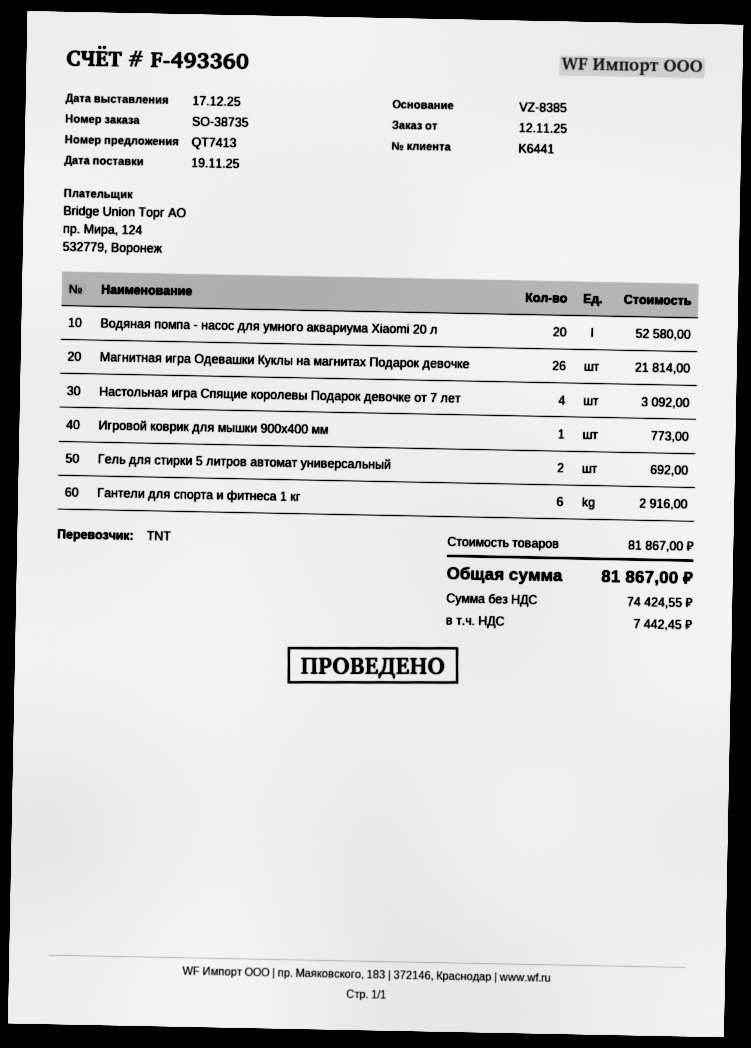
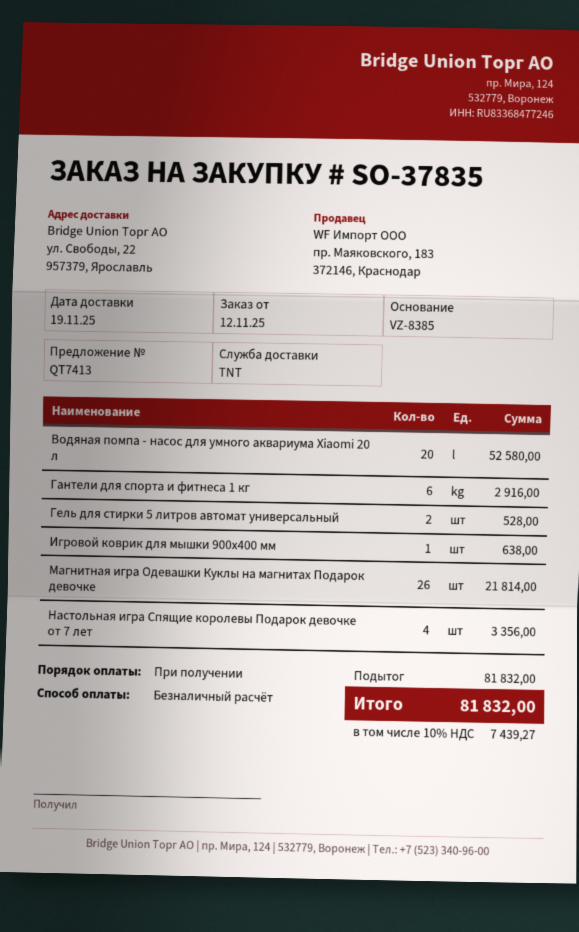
order number: SO-38735 -> SO-37835
Настольная игра Спящие королевы Подарок девочке от 7 лет: 4 for 3092.00 -> 4 for 3356.00
Игровой коврик для мышки 900х400 мм: 1 for 773.00 -> 1 for 638.00
Гель для стирки 5 литров автомат универсальный: 2 for 692.00 -> 2 for 528.00
subtotal: 81867.00 -> 81832.00
tax: 7442.45 -> 7439.27
total: 81867.00 -> 81832.00

